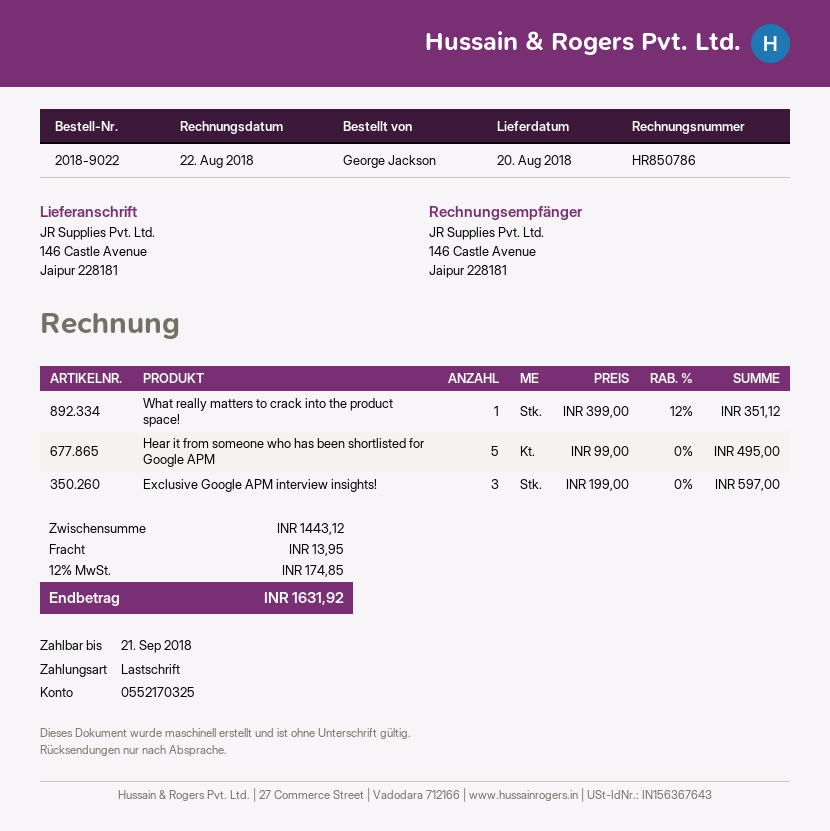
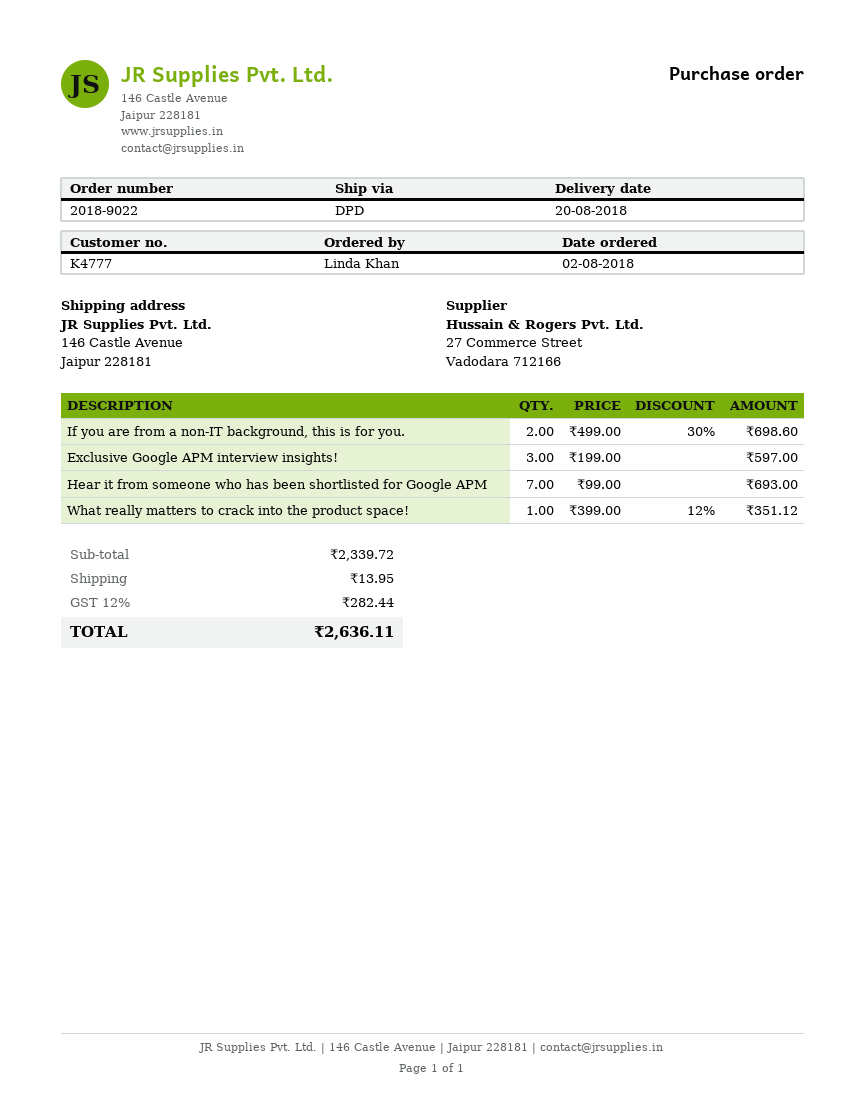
ordered by: George Jackson -> Linda Khan
Hear it from someone who has been shortlisted for Google APM: 5 x 99.00 = 495.00 -> 7 x 99.00 = 693.00
If you are from a non-IT background, this is for you.: none -> 2 x 499.00 - 30% = 698.60
subtotal: 1443.12 -> 2339.72
tax: 12% = 174.85 -> 12% = 282.44
total: 1631.92 -> 2636.11

